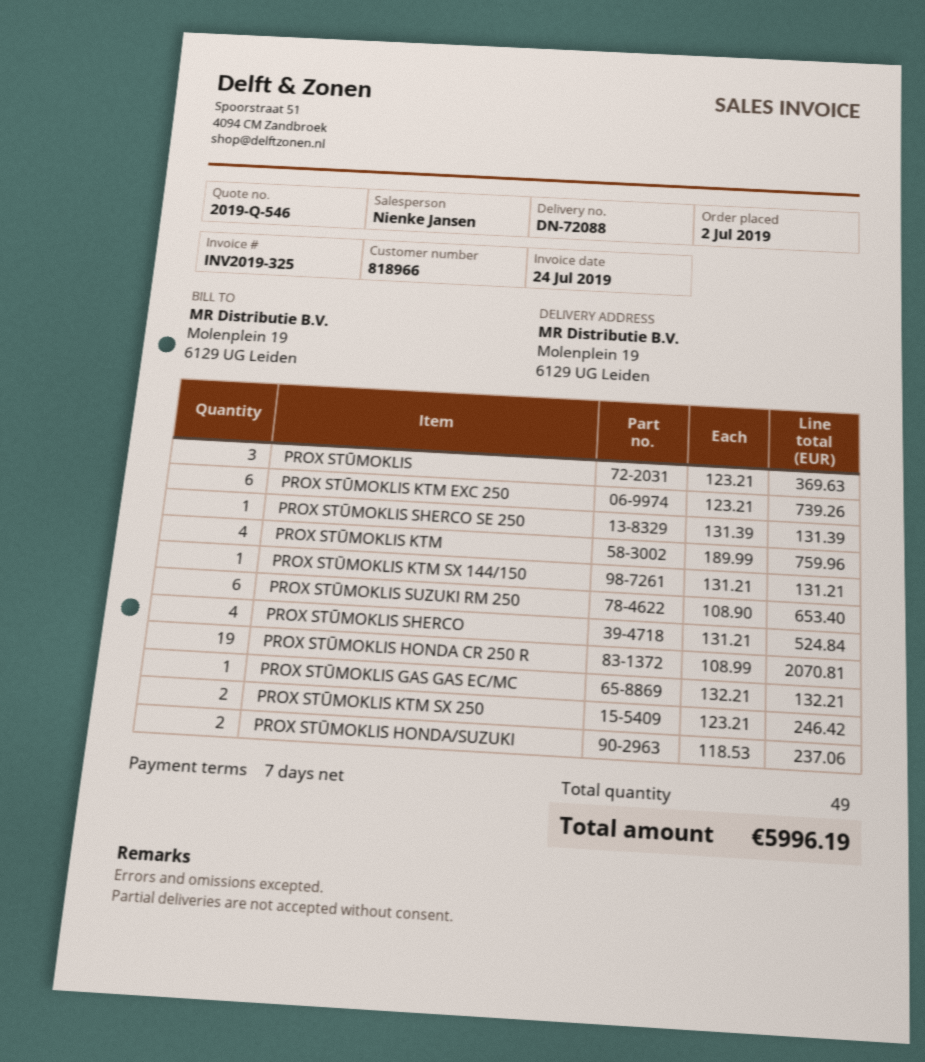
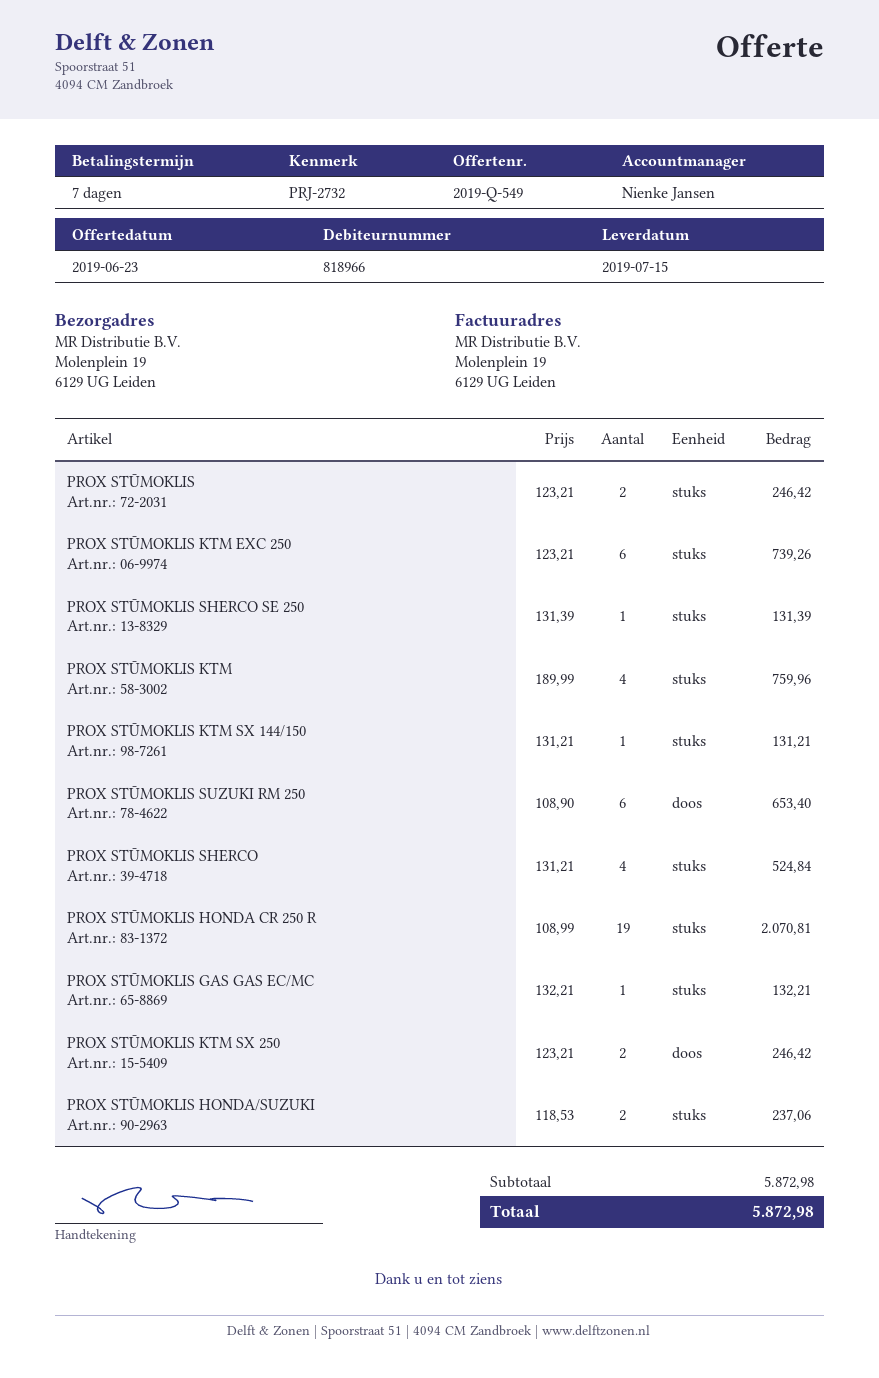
quote number: 2019-Q-546 -> 2019-Q-549
PROX STŪMOKLIS: 3 x 123.21 = 369.63 -> 2 x 123.21 = 246.42
total: 5996.19 -> 5872.98

